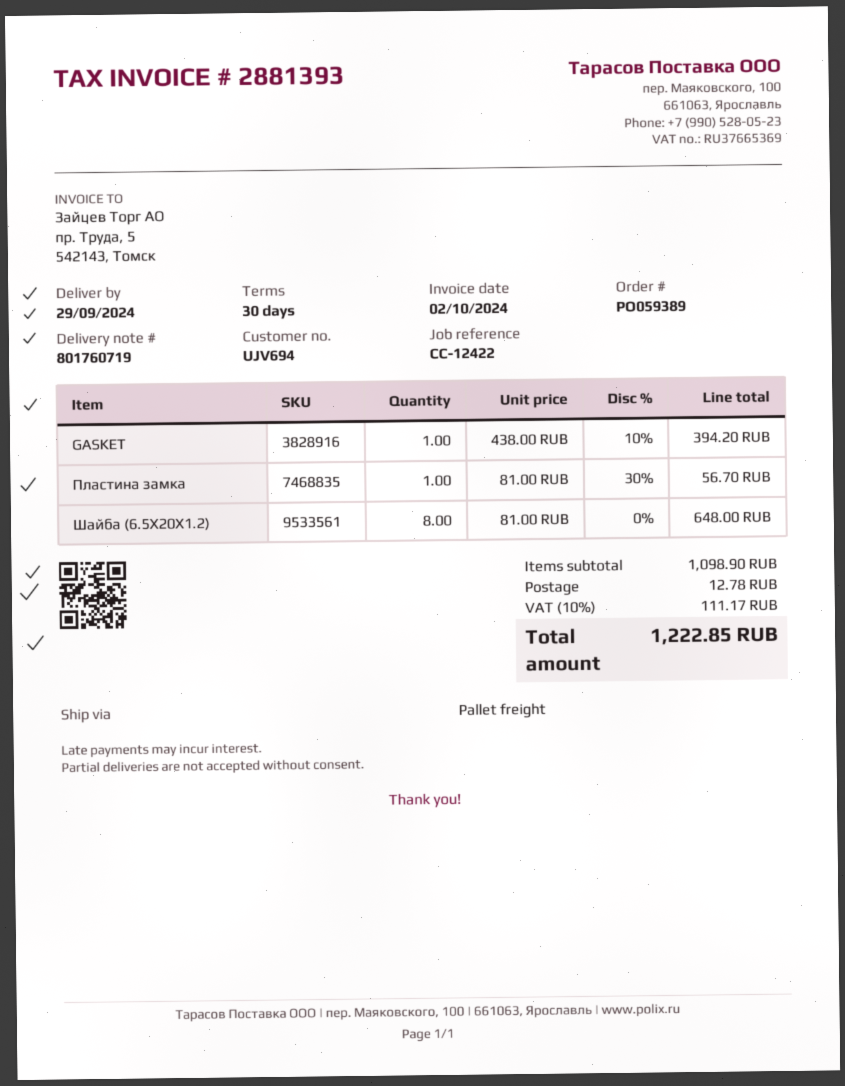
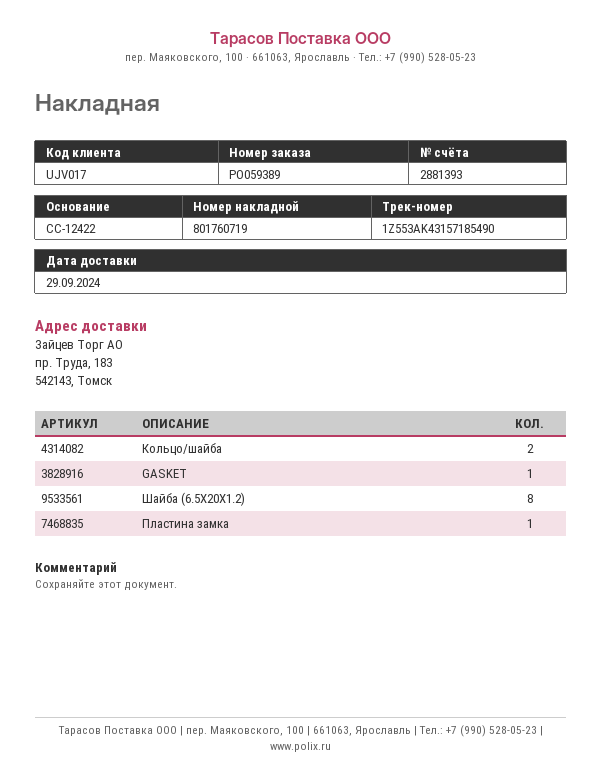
customer number: UJV694 -> UJV017
Кольцо/шайба: none -> 2

